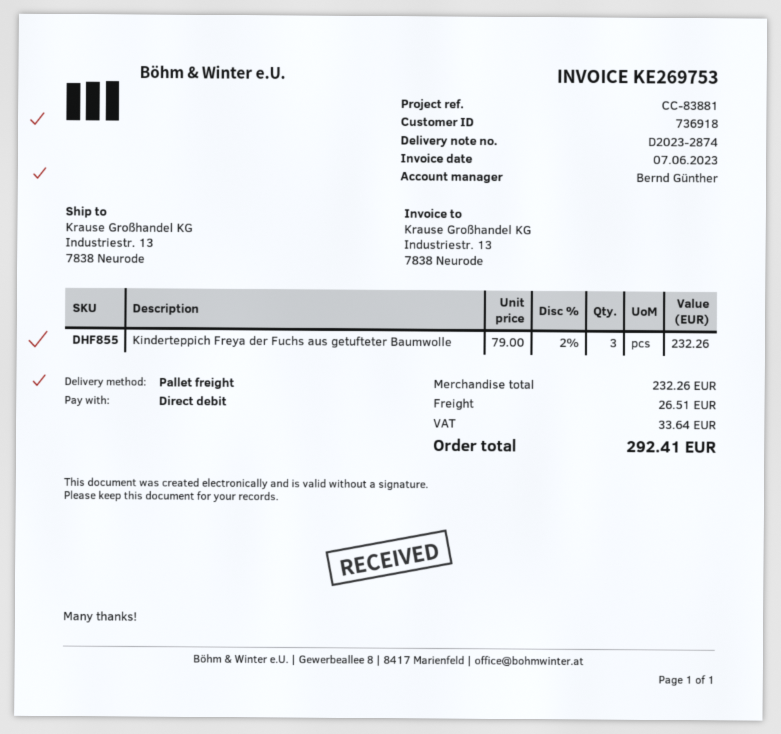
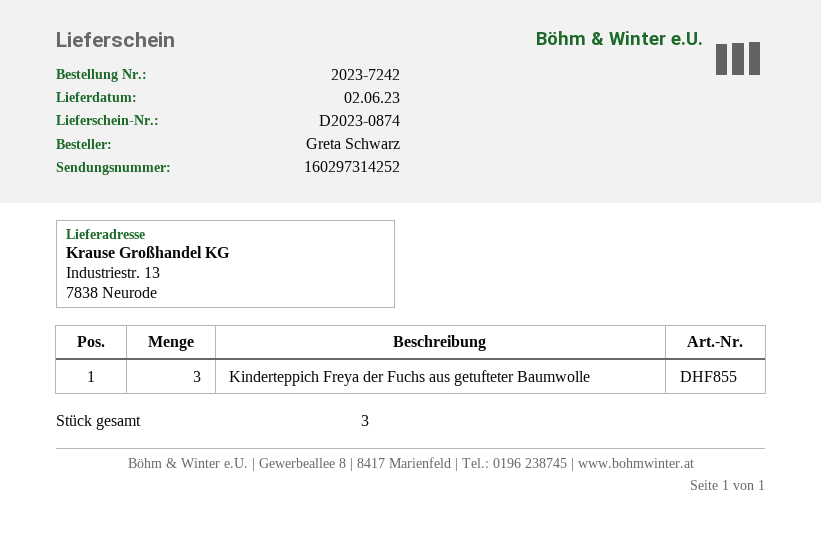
delivery note number: D2023-2874 -> D2023-0874

